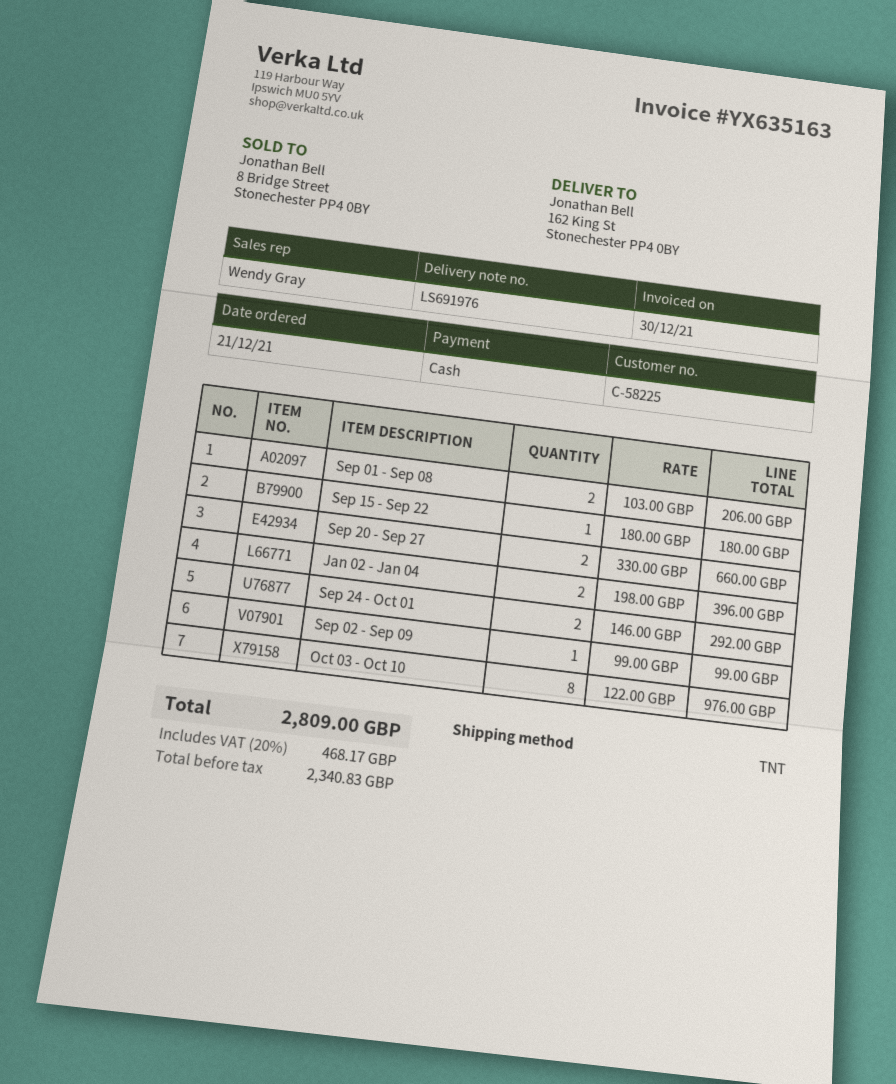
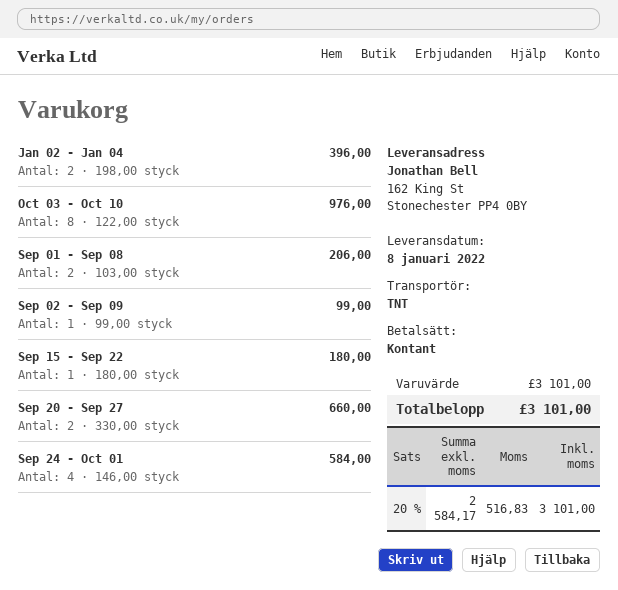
Sep 24 - Oct 01: 2 x 146.00 = 292.00 -> 4 x 146.00 = 584.00
net: 2340.83 -> 2584.17
tax: 20% = 468.17 -> 20% = 516.83
total: 2809.00 -> 3101.00

